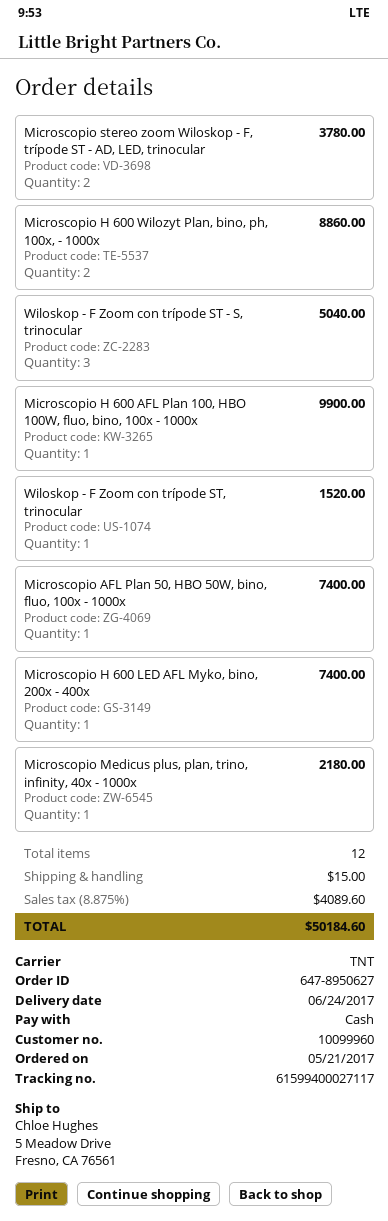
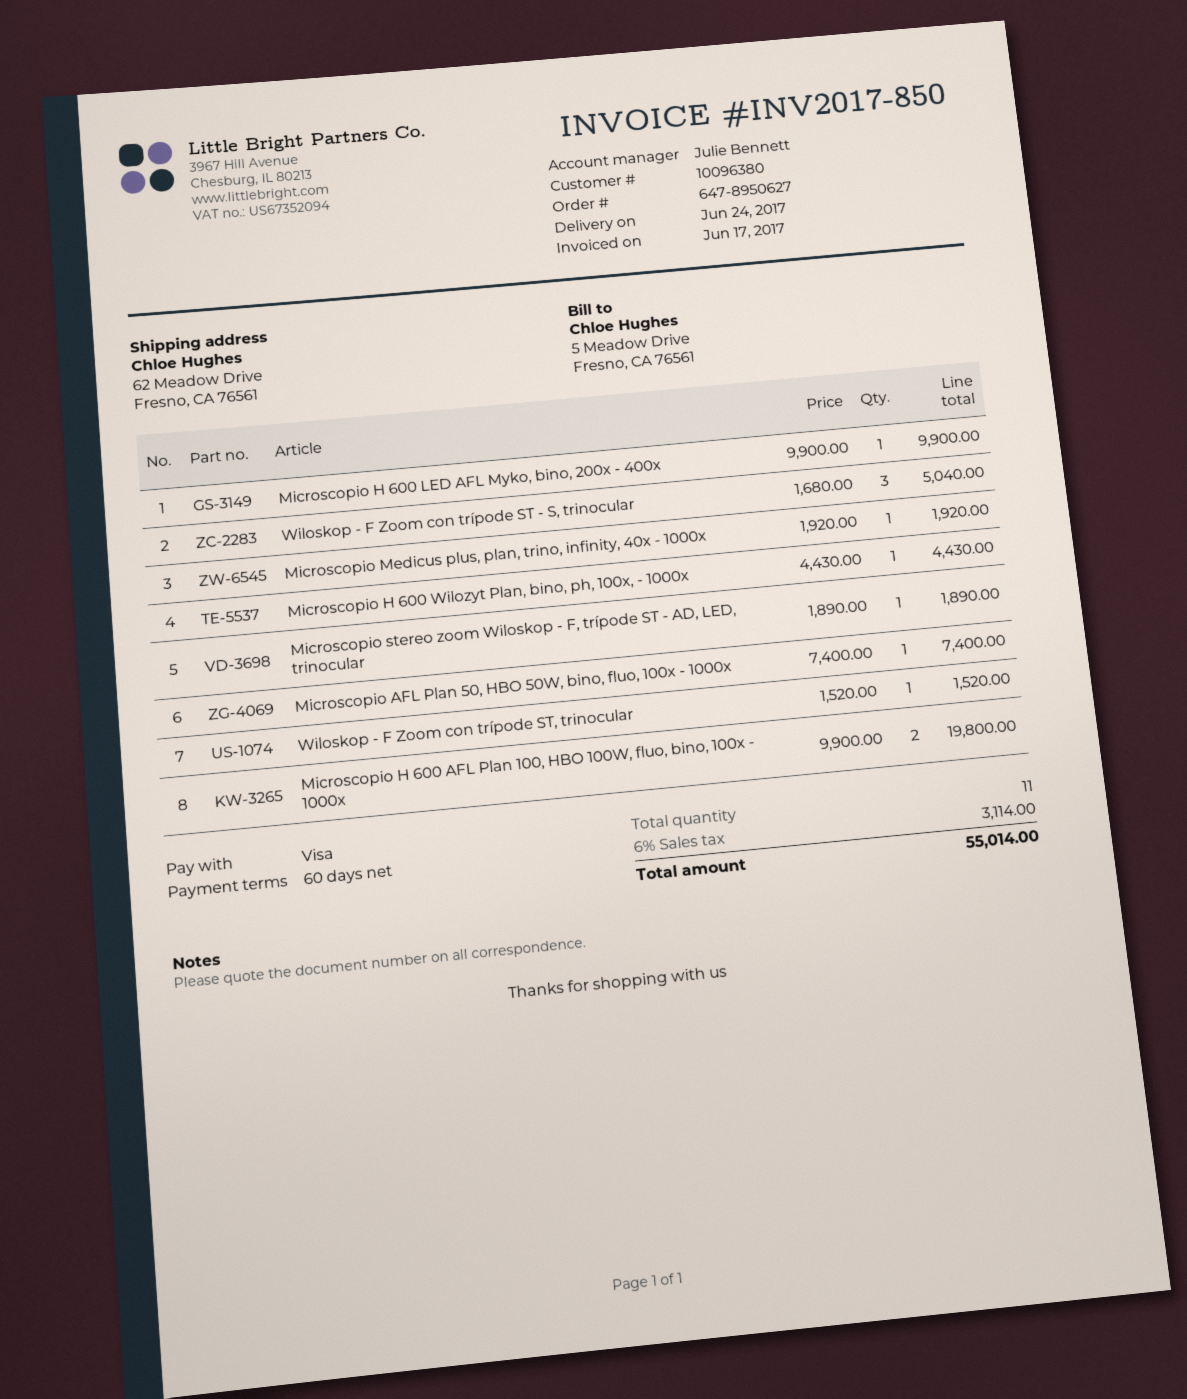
customer number: 10099960 -> 10096380
payment method: cash -> Visa
ship to: 5 Meadow Drive, Fresno, CA 76561 -> 62 Meadow Drive, Fresno, CA 76561
Microscopio stereo zoom Wiloskop - F, trípode ST - AD, LED, trinocular: 2 for 3780.00 -> 1 for 1890.00
Microscopio H 600 Wilozyt Plan, bino, ph, 100x, - 1000x: 2 for 8860.00 -> 1 for 4430.00
Microscopio H 600 AFL Plan 100, HBO 100W, fluo, bino, 100x - 1000x: 1 for 9900.00 -> 2 for 19800.00
Microscopio H 600 LED AFL Myko, bino, 200x - 400x: 1 for 7400.00 -> 1 for 9900.00
Microscopio Medicus plus, plan, trino, infinity, 40x - 1000x: 1 for 2180.00 -> 1 for 1920.00
total quantity: 12 -> 11
shipping: 15.00 -> none
tax: 8.875% = 4089.60 -> 6% = 3114.00
total: 50184.60 -> 55014.00

